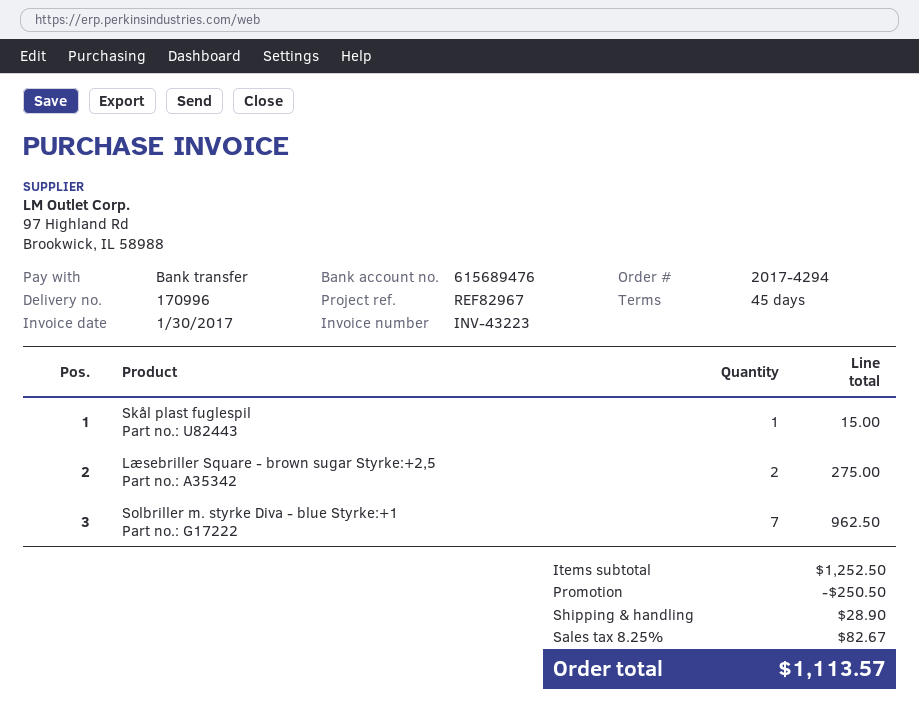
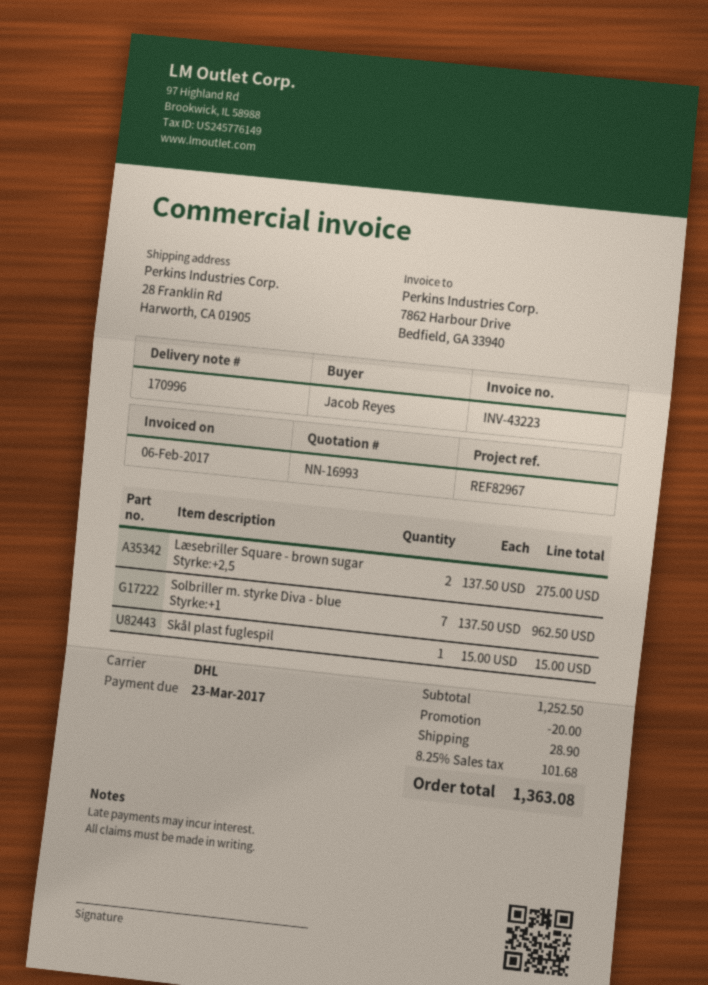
invoice date: 2017-01-30 -> 2017-02-06
discount: 250.50 -> 20.00
tax: 8.25% = 82.67 -> 8.25% = 101.68
total: 1113.57 -> 1363.08

